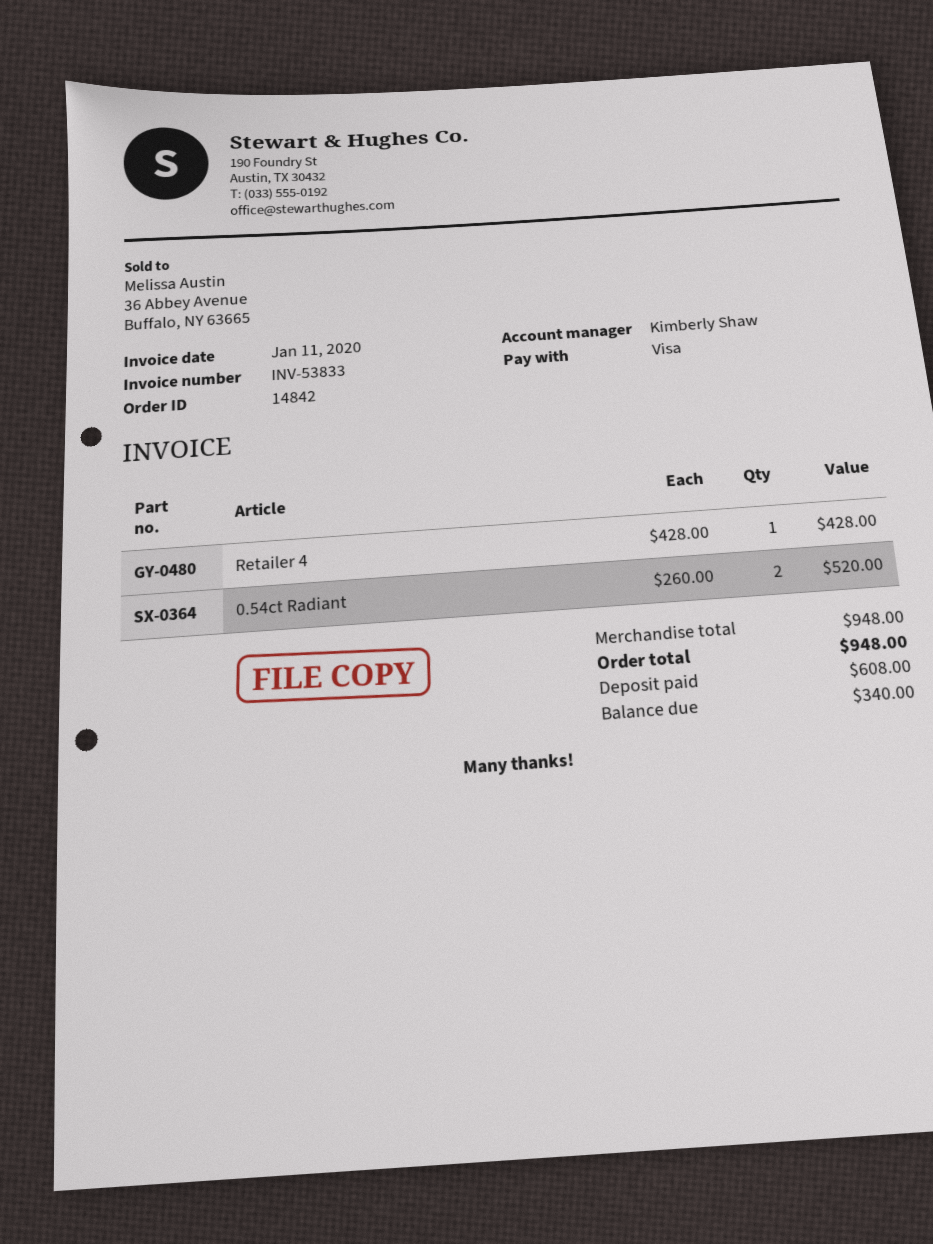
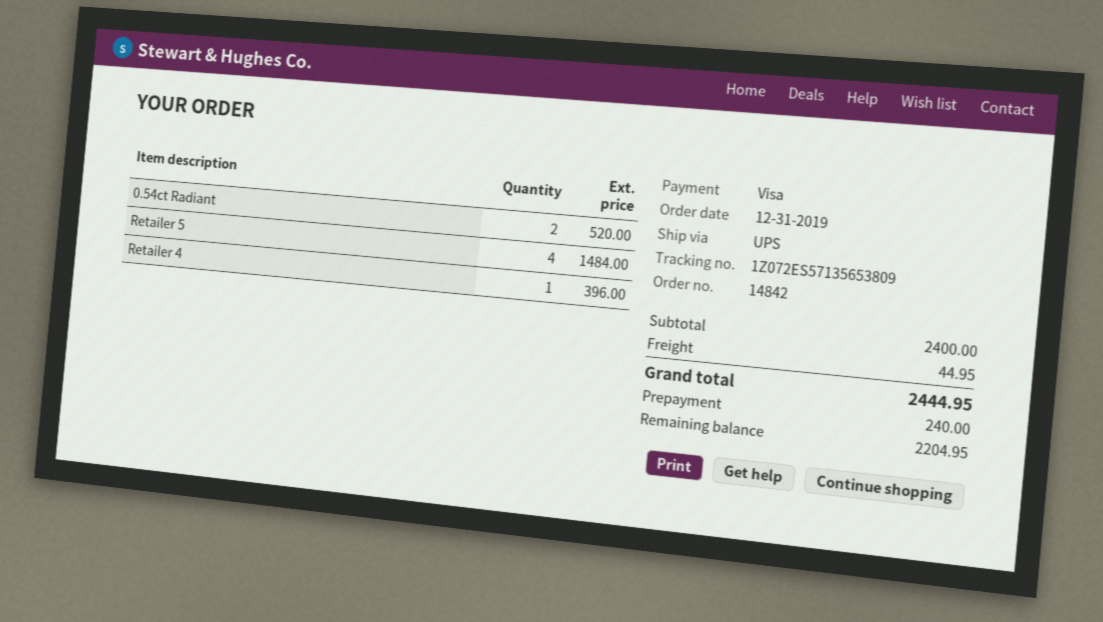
Retailer 4: 1 for 428.00 -> 1 for 396.00
Retailer 5: none -> 4 for 1484.00
subtotal: 948.00 -> 2400.00
shipping: none -> 44.95
total: 948.00 -> 2444.95
deposit: 608.00 -> 240.00
balance: 340.00 -> 2204.95

